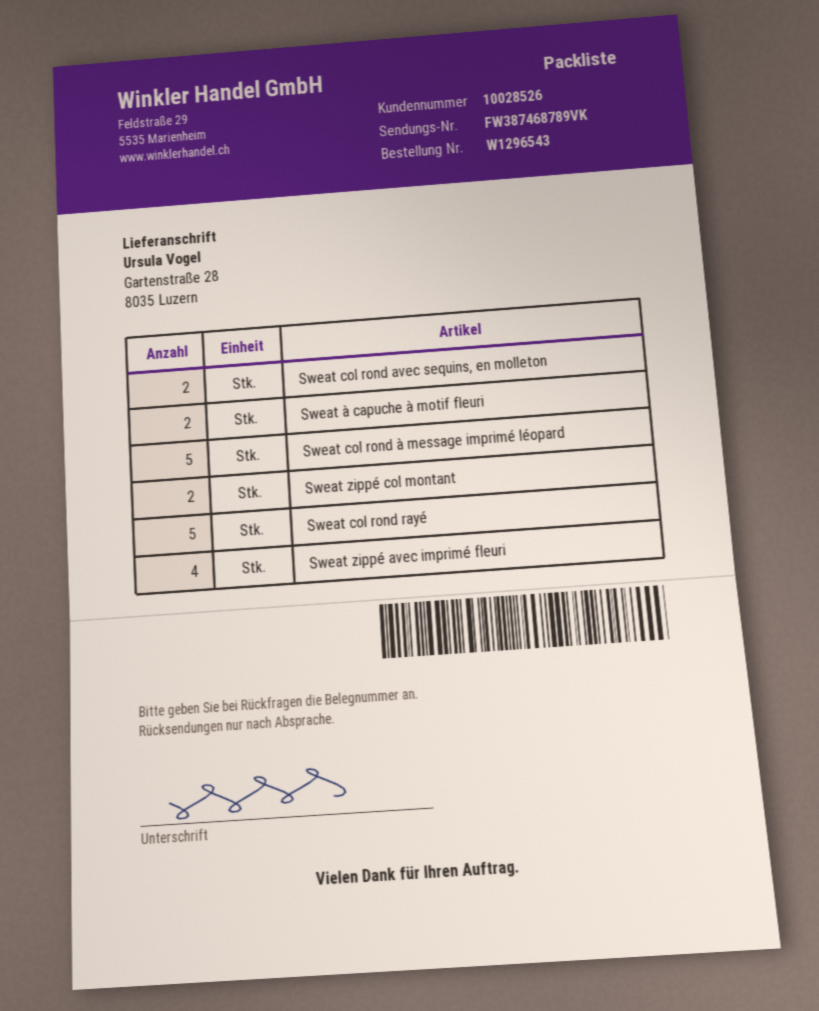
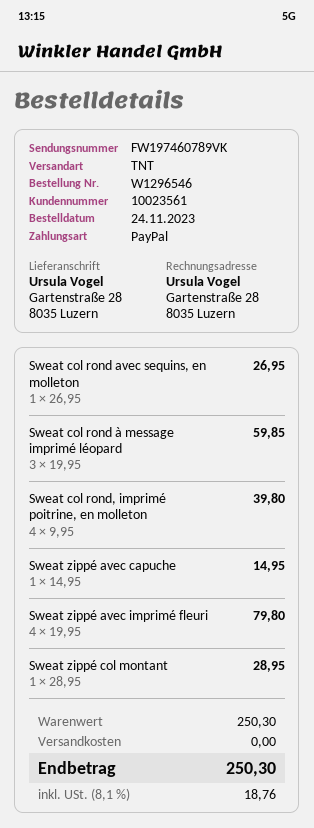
order number: W1296543 -> W1296546
customer number: 10028526 -> 10023561
tracking number: FW387468789VK -> FW197460789VK
Sweat col rond avec sequins, en molleton: 2 -> 1
Sweat à capuche à motif fleuri: 2 -> none
Sweat col rond à message imprimé léopard: 5 -> 3
Sweat zippé col montant: 2 -> 1
Sweat col rond rayé: 5 -> none
Sweat col rond, imprimé poitrine, en molleton: none -> 4
Sweat zippé avec capuche: none -> 1

